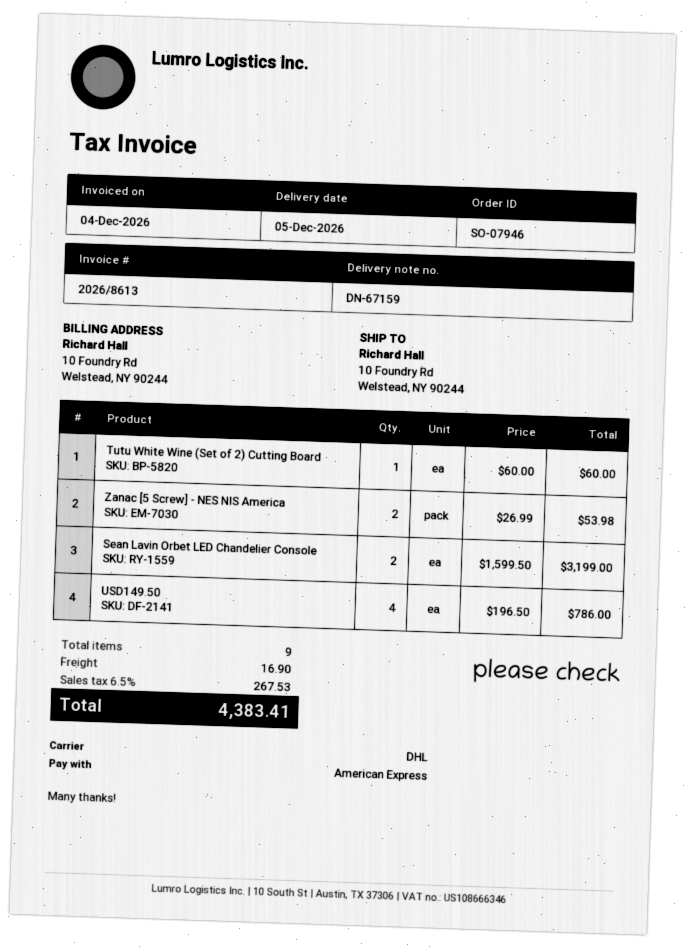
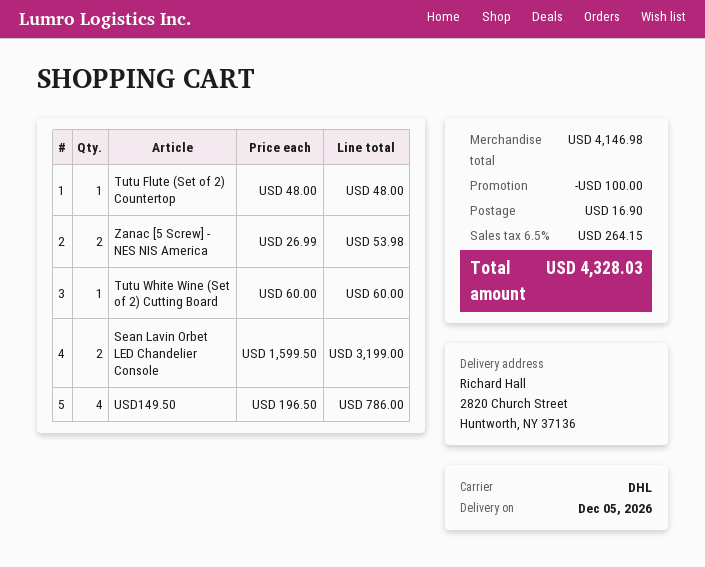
ship to: 10 Foundry Rd, Welstead, NY 90244 -> 2820 Church Street, Huntworth, NY 37136
Tutu Flute (Set of 2) Countertop: none -> 1 x 48.00 = 48.00
discount: none -> 100.00
tax: 6.5% = 267.53 -> 6.5% = 264.15
total: 4383.41 -> 4328.03

